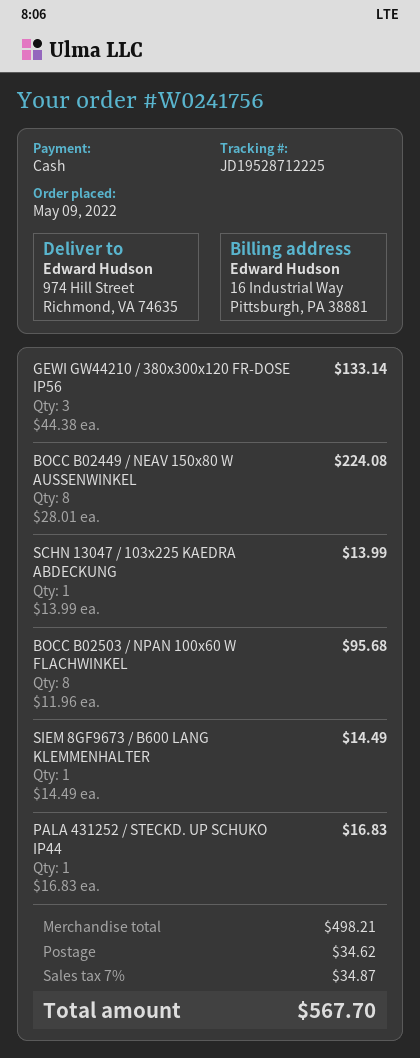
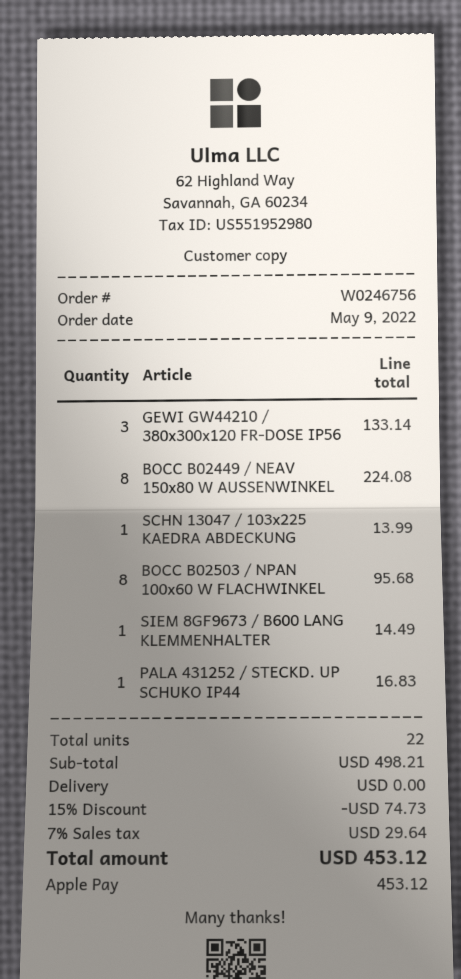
order number: W0241756 -> W0246756
payment method: cash -> Apple Pay
discount: none -> 15% = 74.73
shipping: 34.62 -> 0.00
tax: 7% = 34.87 -> 7% = 29.64
total: 567.70 -> 453.12

